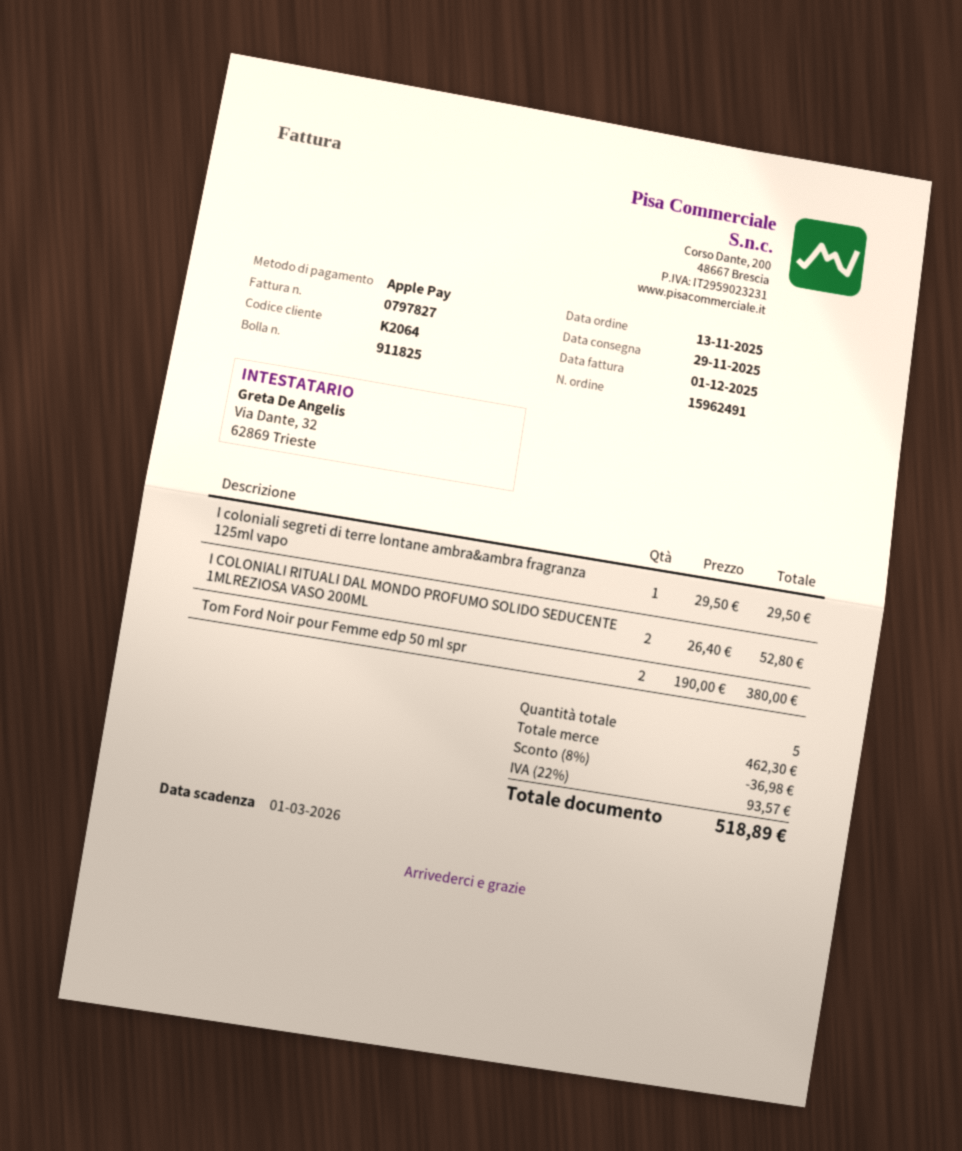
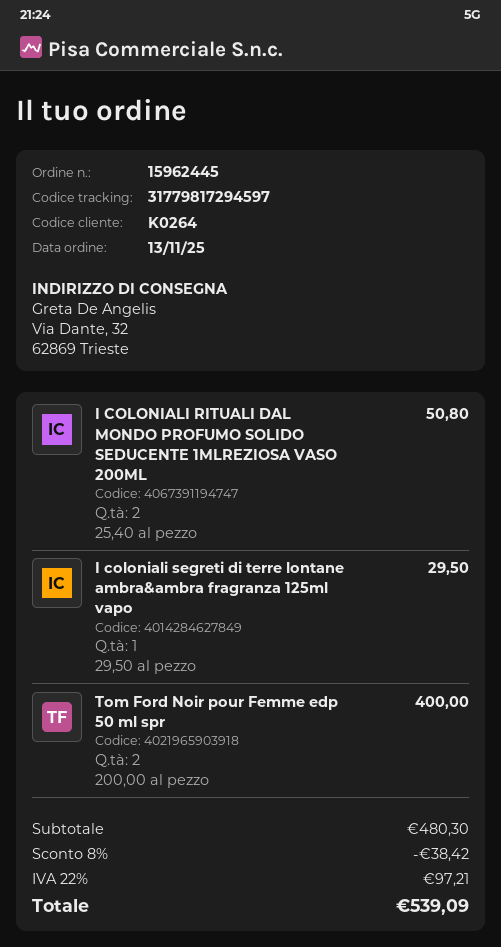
order number: 15962491 -> 15962445
customer number: K2064 -> K0264
I COLONIALI RITUALI DAL MONDO PROFUMO SOLIDO SEDUCENTE 1MLREZIOSA VASO 200ML: 2 x 26.40 = 52.80 -> 2 x 25.40 = 50.80
Tom Ford Noir pour Femme edp 50 ml spr: 2 x 190.00 = 380.00 -> 2 x 200.00 = 400.00
subtotal: 462.30 -> 480.30
discount: 8% = 36.98 -> 8% = 38.42
tax: 22% = 93.57 -> 22% = 97.21
total: 518.89 -> 539.09

